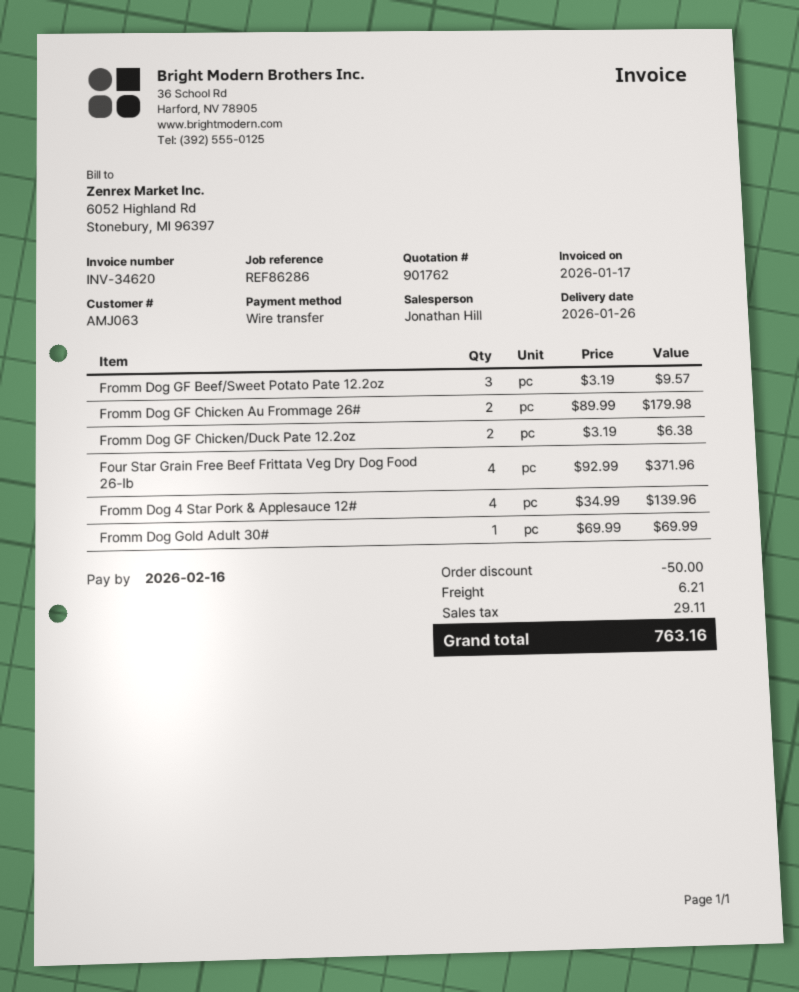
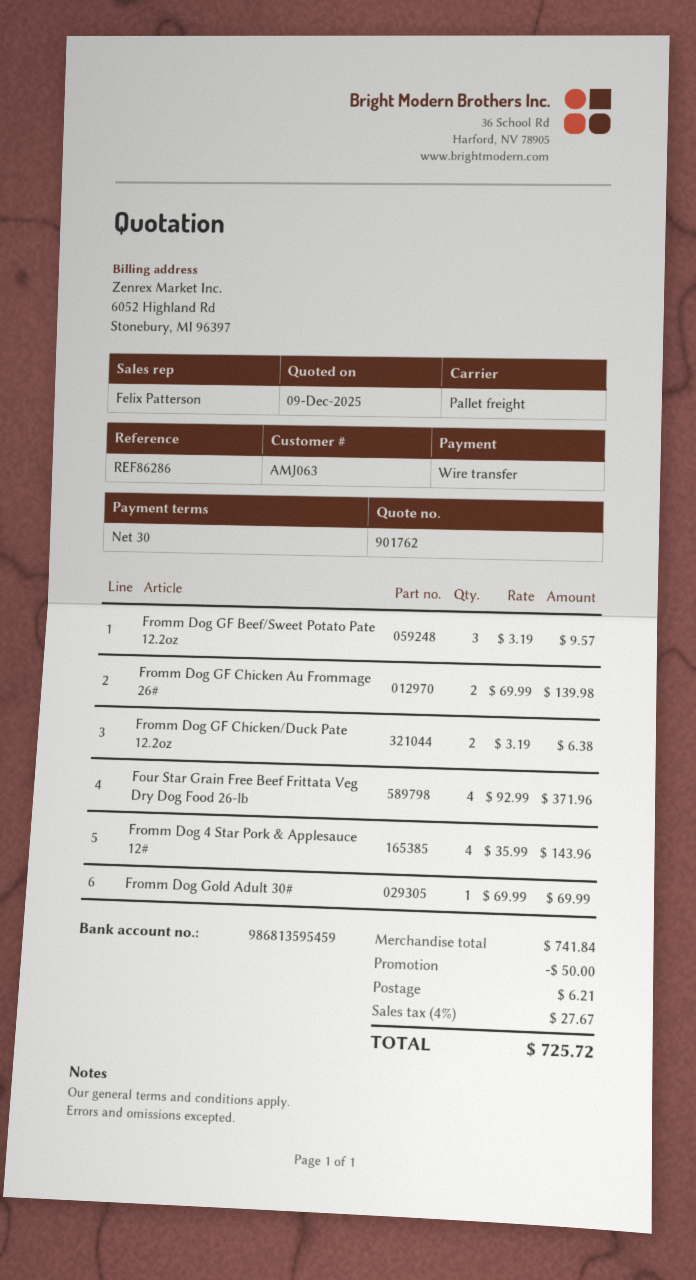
sales rep: Jonathan Hill -> Felix Patterson
Fromm Dog GF Chicken Au Frommage 26#: 2 x 89.99 = 179.98 -> 2 x 69.99 = 139.98
Fromm Dog 4 Star Pork & Applesauce 12#: 4 x 34.99 = 139.96 -> 4 x 35.99 = 143.96
tax: 29.11 -> 27.67
total: 763.16 -> 725.72

